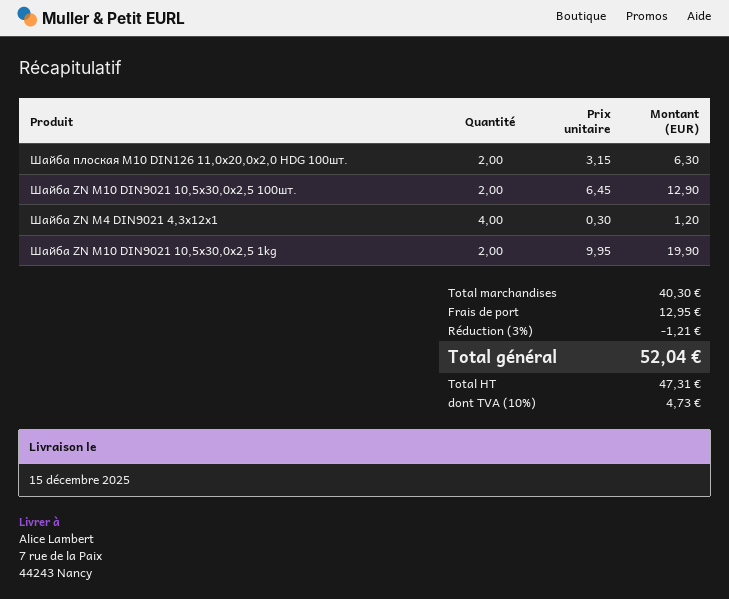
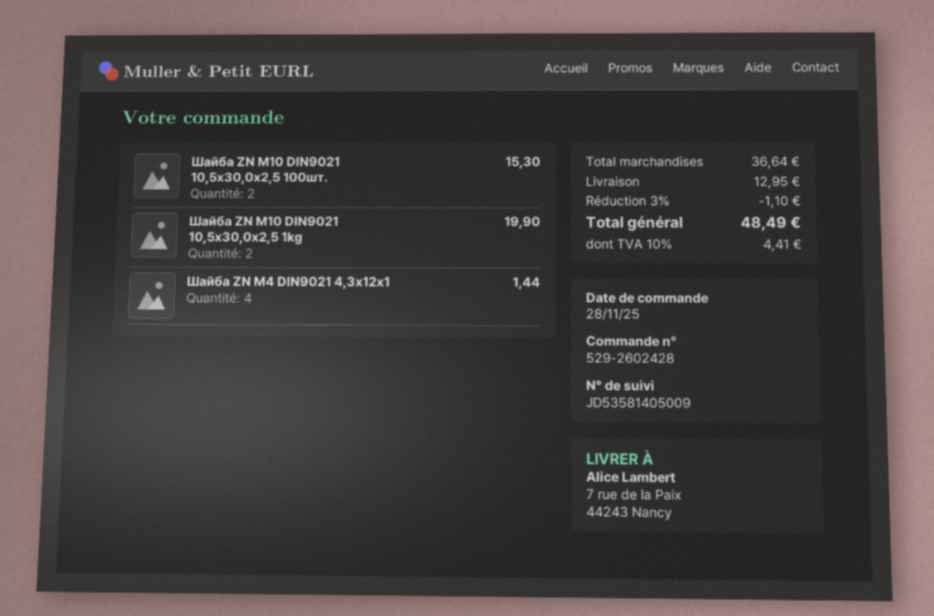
Шайба плоская M10 DIN126 11,0x20,0x2,0 HDG 100шт.: 2 for 6.30 -> none
Шайба ZN M10 DIN9021 10,5x30,0x2,5 100шт.: 2 for 12.90 -> 2 for 15.30
Шайба ZN M4 DIN9021 4,3x12x1: 4 for 1.20 -> 4 for 1.44
subtotal: 40.30 -> 36.64
discount: 3% = 1.21 -> 3% = 1.10
tax: 10% = 4.73 -> 10% = 4.41
total: 52.04 -> 48.49

